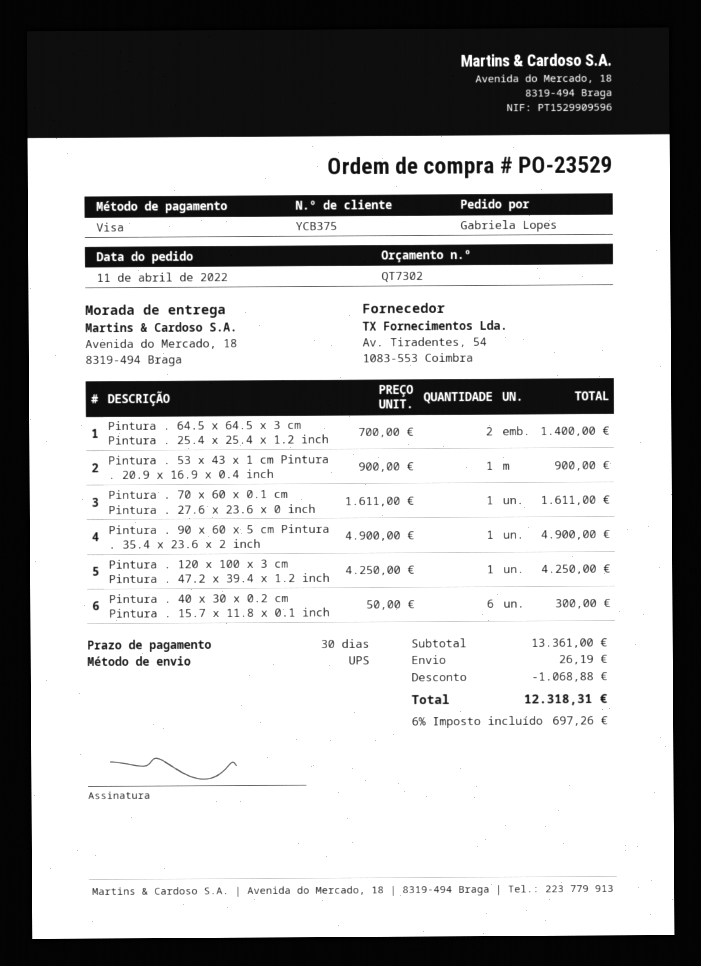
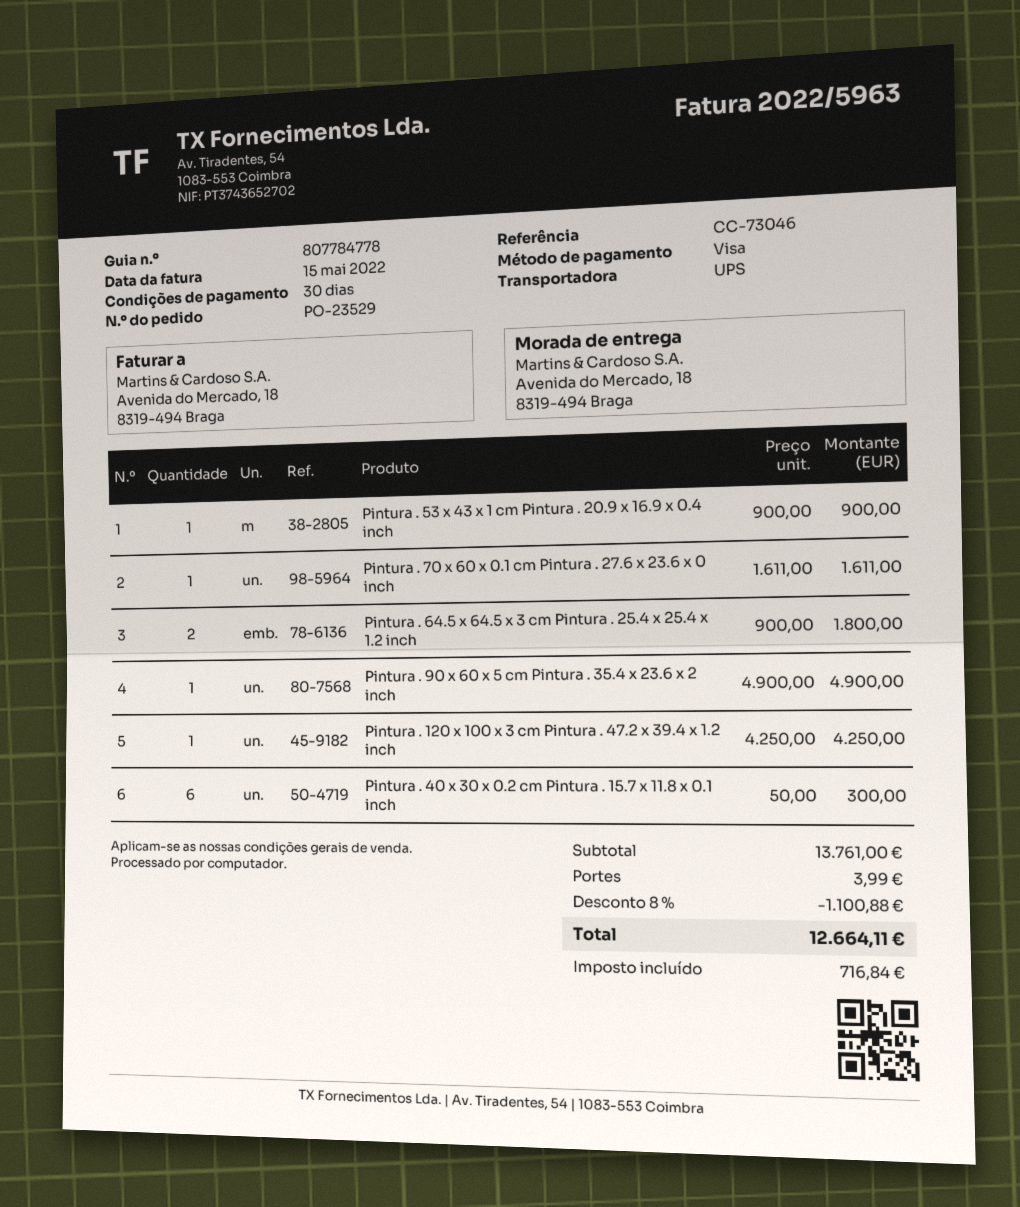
Pintura . 64.5 x 64.5 x 3 cm Pintura . 25.4 x 25.4 x 1.2 inch: 2 x 700.00 = 1400.00 -> 2 x 900.00 = 1800.00
subtotal: 13361.00 -> 13761.00
discount: 1068.88 -> 1100.88
shipping: 26.19 -> 3.99
tax: 697.26 -> 716.84
total: 12318.31 -> 12664.11

